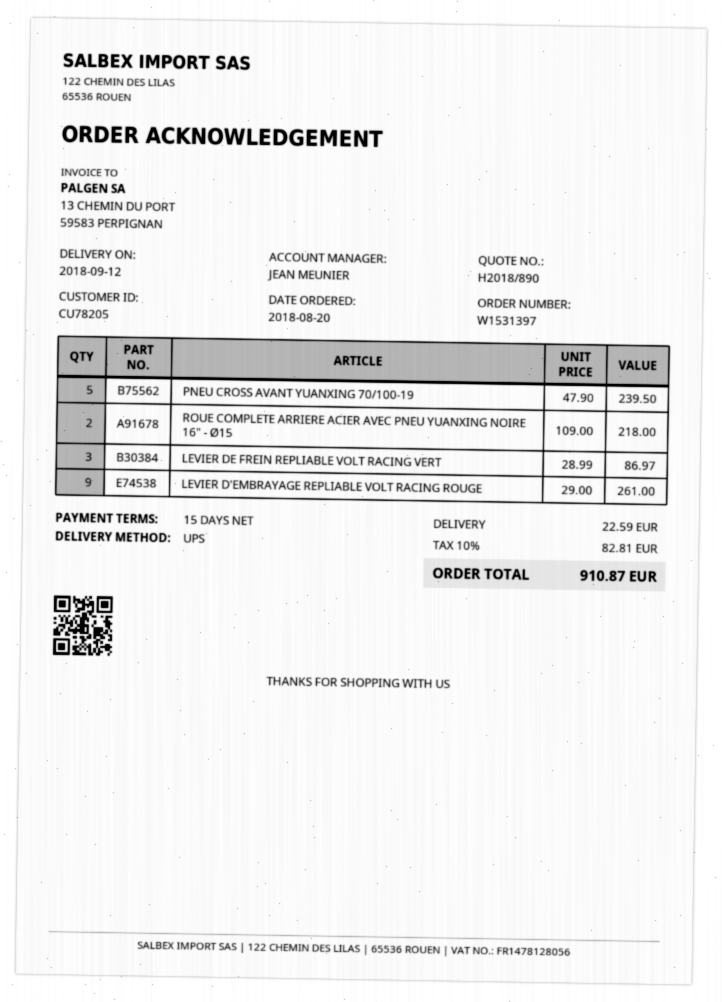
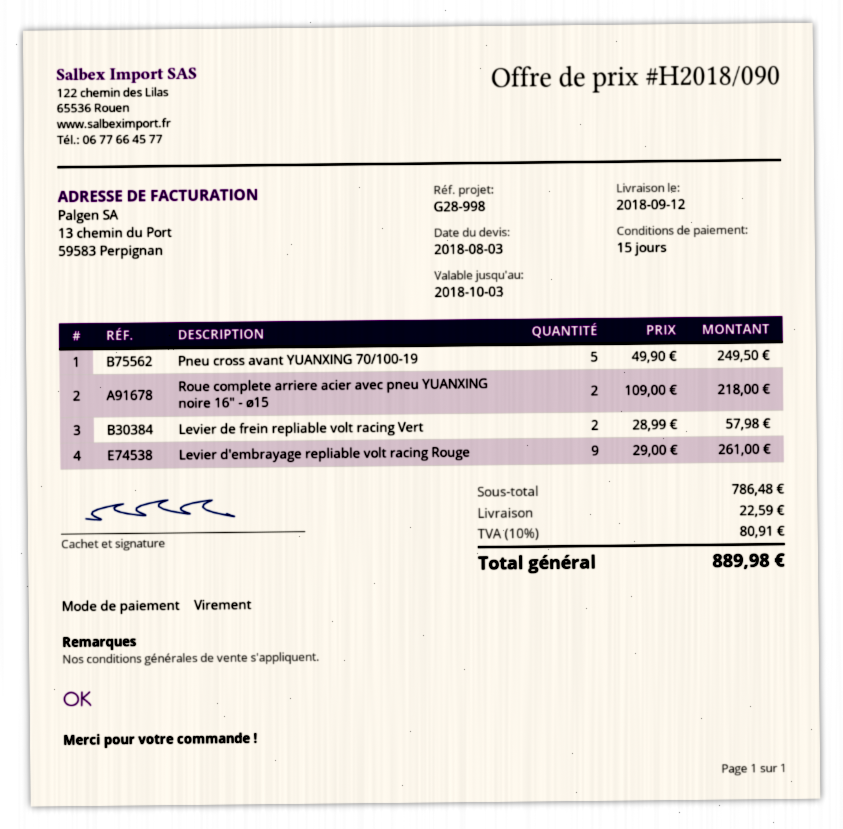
quote number: H2018/890 -> H2018/090
PNEU CROSS AVANT YUANXING 70/100-19: 5 x 47.90 = 239.50 -> 5 x 49.90 = 249.50
LEVIER DE FREIN REPLIABLE VOLT RACING VERT: 3 x 28.99 = 86.97 -> 2 x 28.99 = 57.98
tax: 10% = 82.81 -> 10% = 80.91
total: 910.87 -> 889.98

